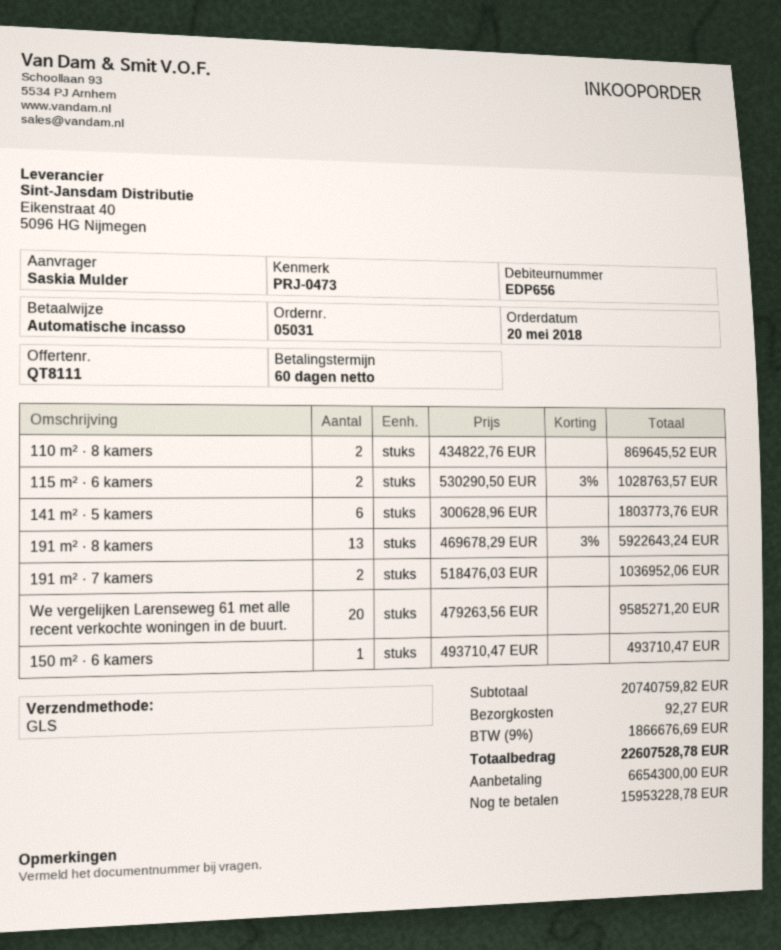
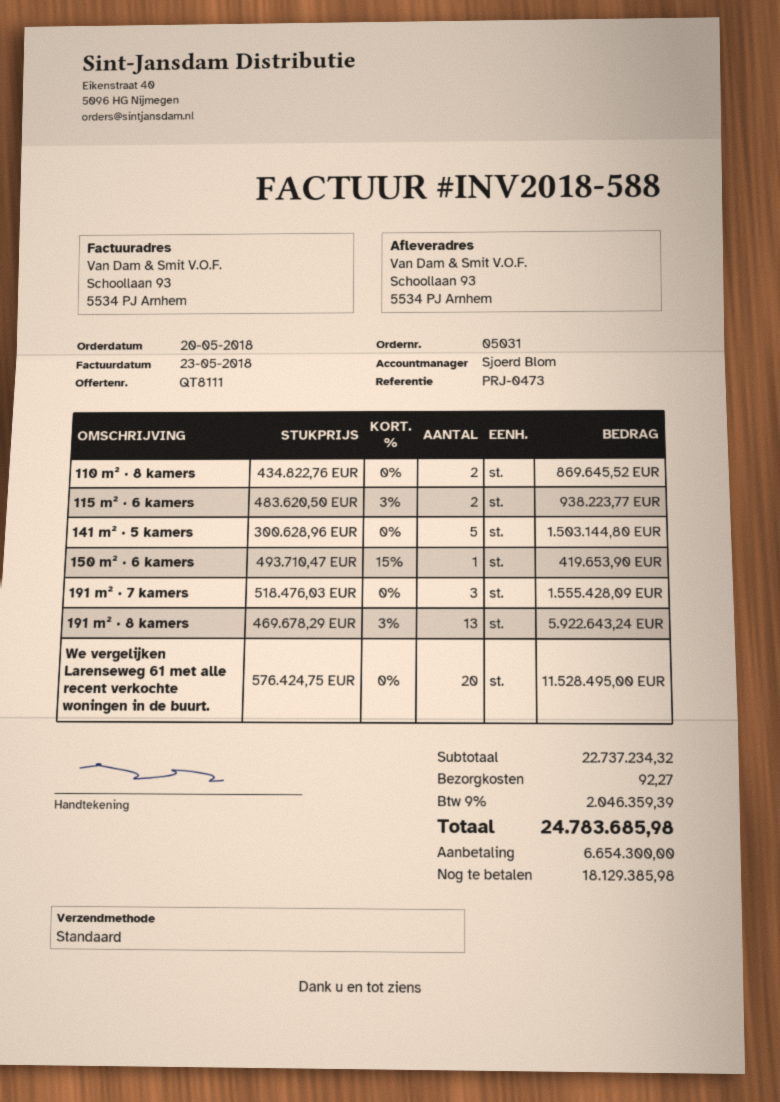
shipping method: GLS -> standard
115 m² · 6 kamers: 2 x 530290.50 - 3% = 1028763.57 -> 2 x 483620.50 - 3% = 938223.77
141 m² · 5 kamers: 6 x 300628.96 = 1803773.76 -> 5 x 300628.96 = 1503144.80
191 m² · 7 kamers: 2 x 518476.03 = 1036952.06 -> 3 x 518476.03 = 1555428.09
We vergelijken Larenseweg 61 met alle recent verkochte woningen in de buurt.: 20 x 479263.56 = 9585271.20 -> 20 x 576424.75 = 11528495.00
150 m² · 6 kamers: 1 x 493710.47 = 493710.47 -> 1 x 493710.47 - 15% = 419653.90
subtotal: 20740759.82 -> 22737234.32
tax: 9% = 1866676.69 -> 9% = 2046359.39
total: 22607528.78 -> 24783685.98
balance: 15953228.78 -> 18129385.98

